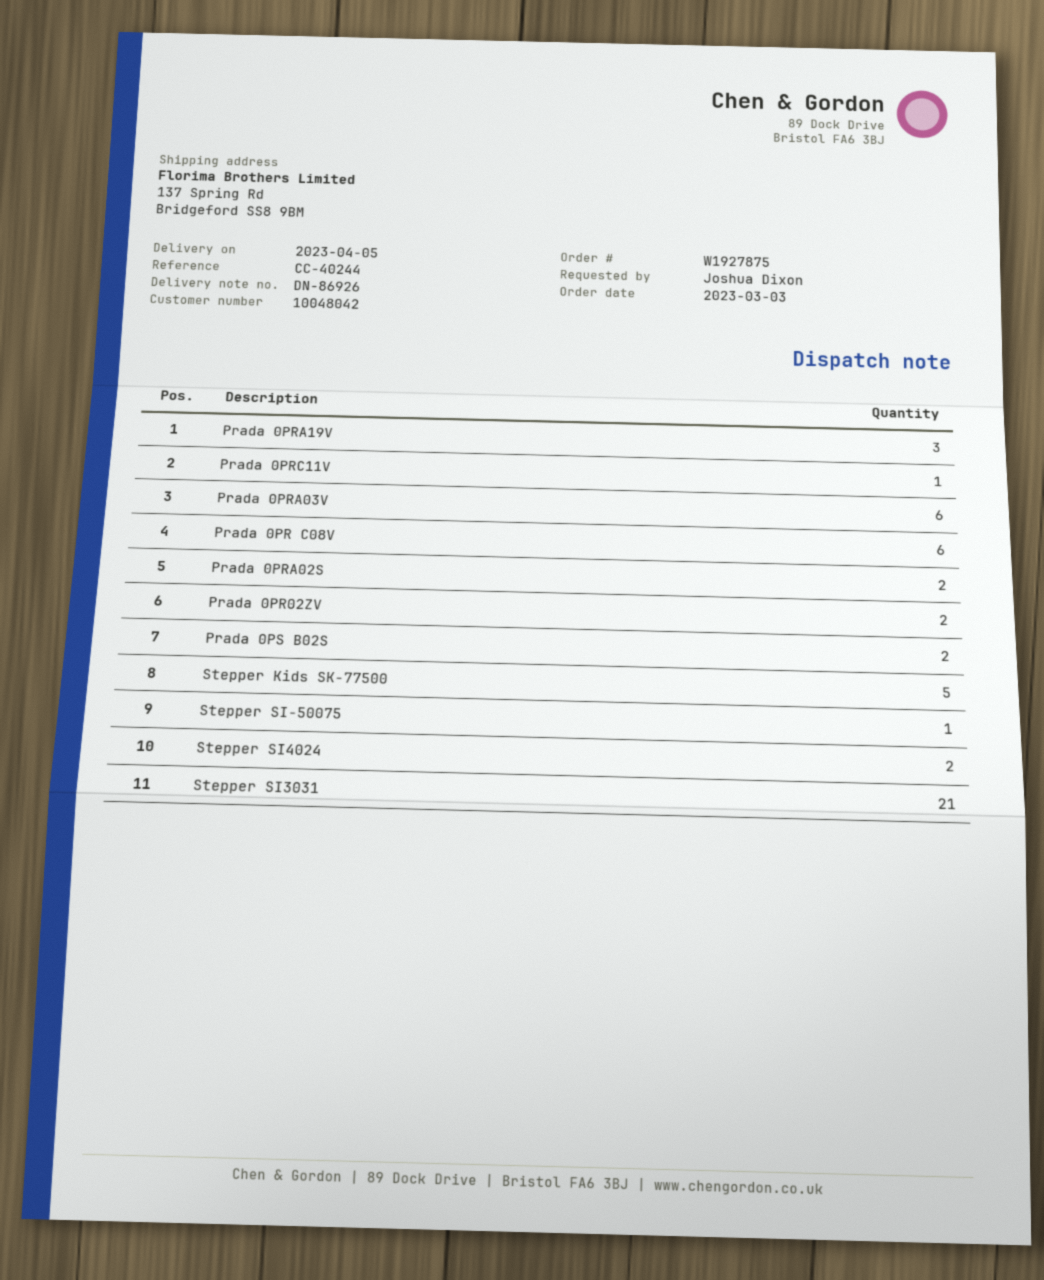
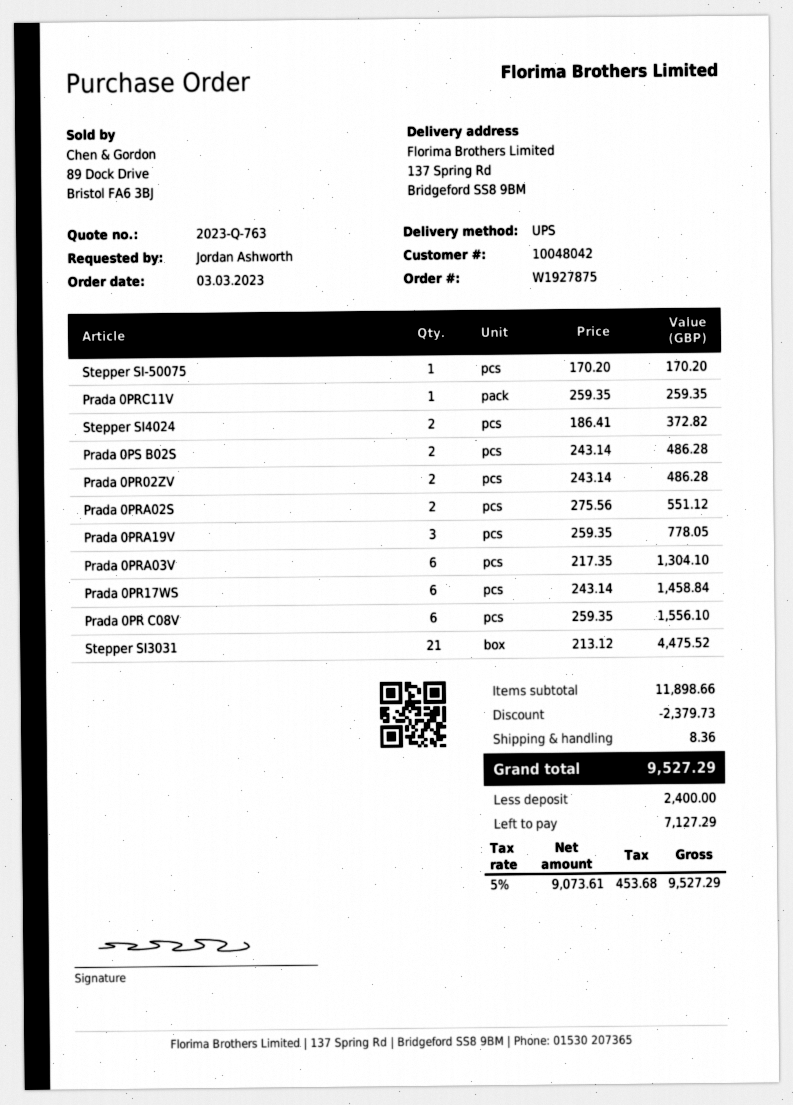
ordered by: Joshua Dixon -> Jordan Ashworth
Stepper Kids SK-77500: 5 -> none
Prada 0PR17WS: none -> 6

